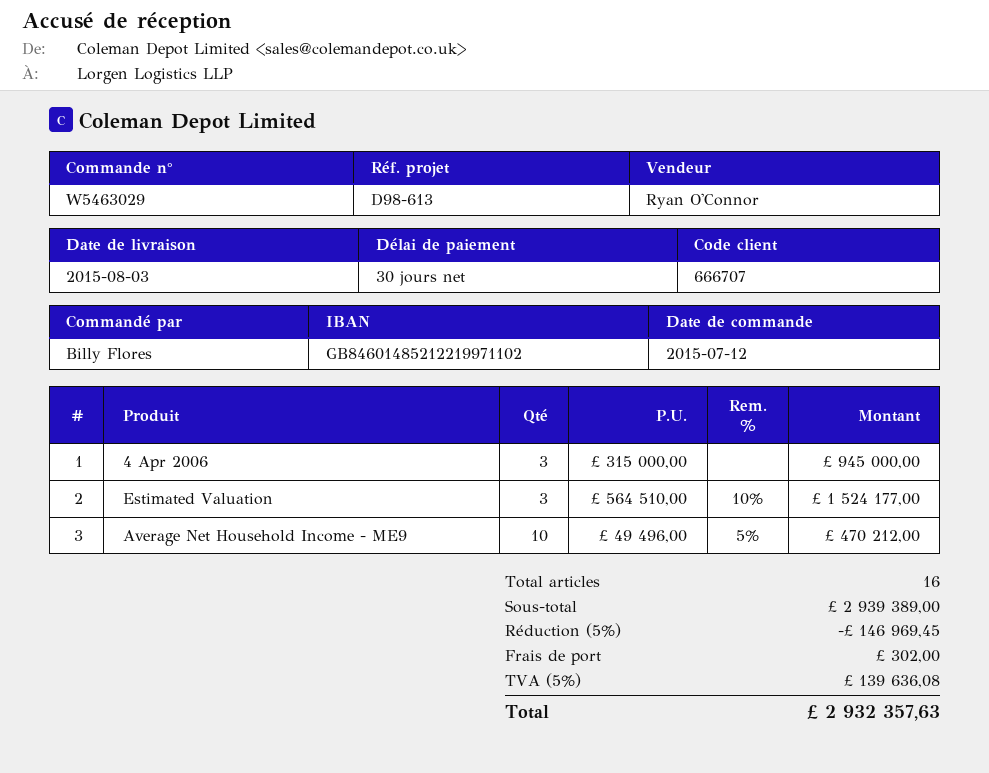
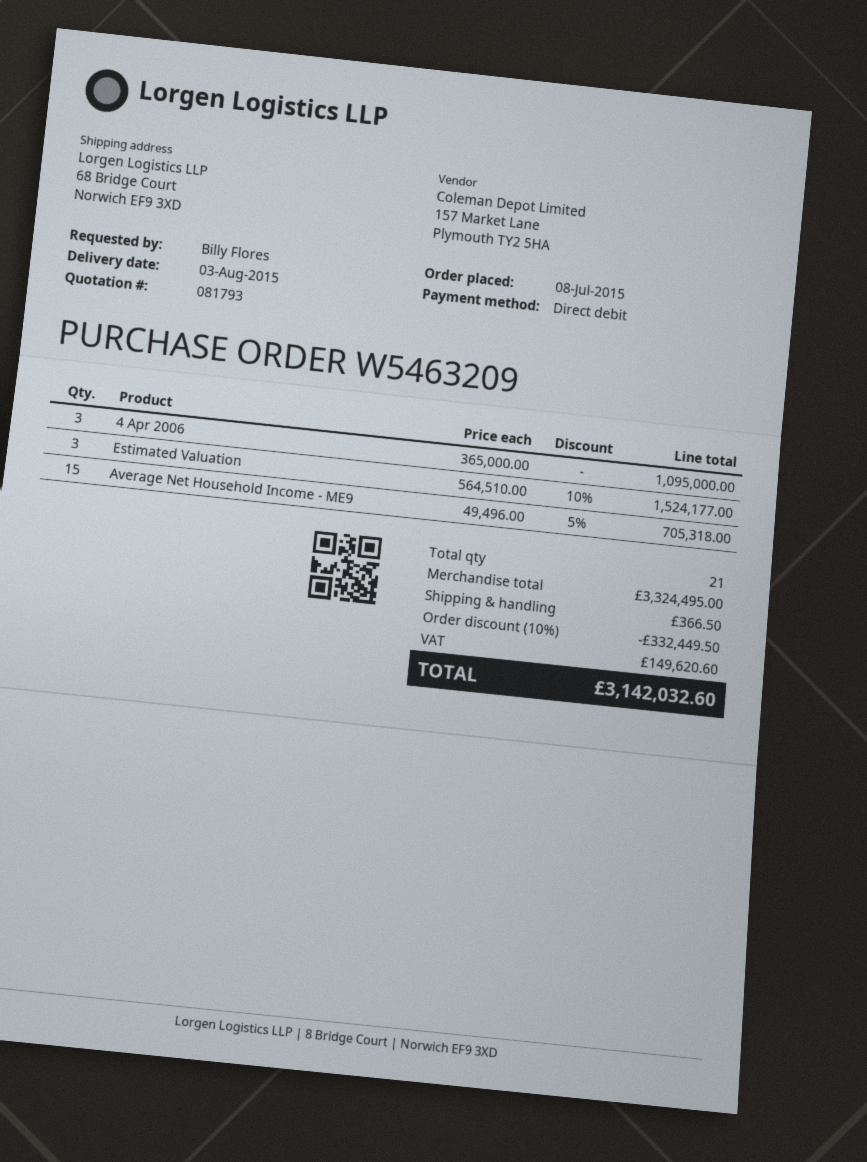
order number: W5463029 -> W5463209
order date: 2015-07-12 -> 2015-07-08
4 Apr 2006: 3 x 315000.00 = 945000.00 -> 3 x 365000.00 = 1095000.00
Average Net Household Income - ME9: 10 x 49496.00 - 5% = 470212.00 -> 15 x 49496.00 - 5% = 705318.00
total quantity: 16 -> 21
subtotal: 2939389.00 -> 3324495.00
discount: 5% = 146969.45 -> 10% = 332449.50
shipping: 302.00 -> 366.50
tax: 139636.08 -> 149620.60
total: 2932357.63 -> 3142032.60

